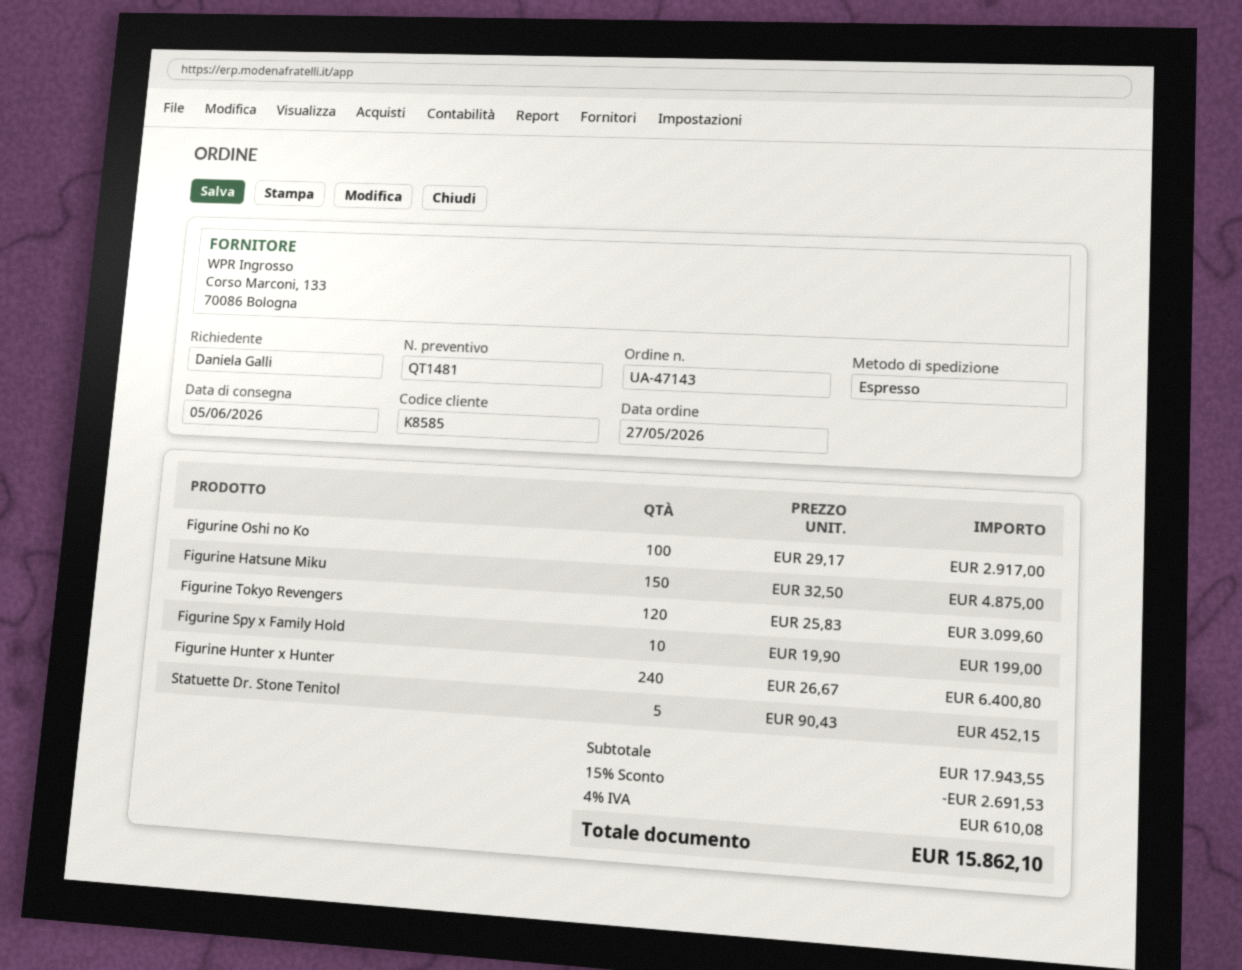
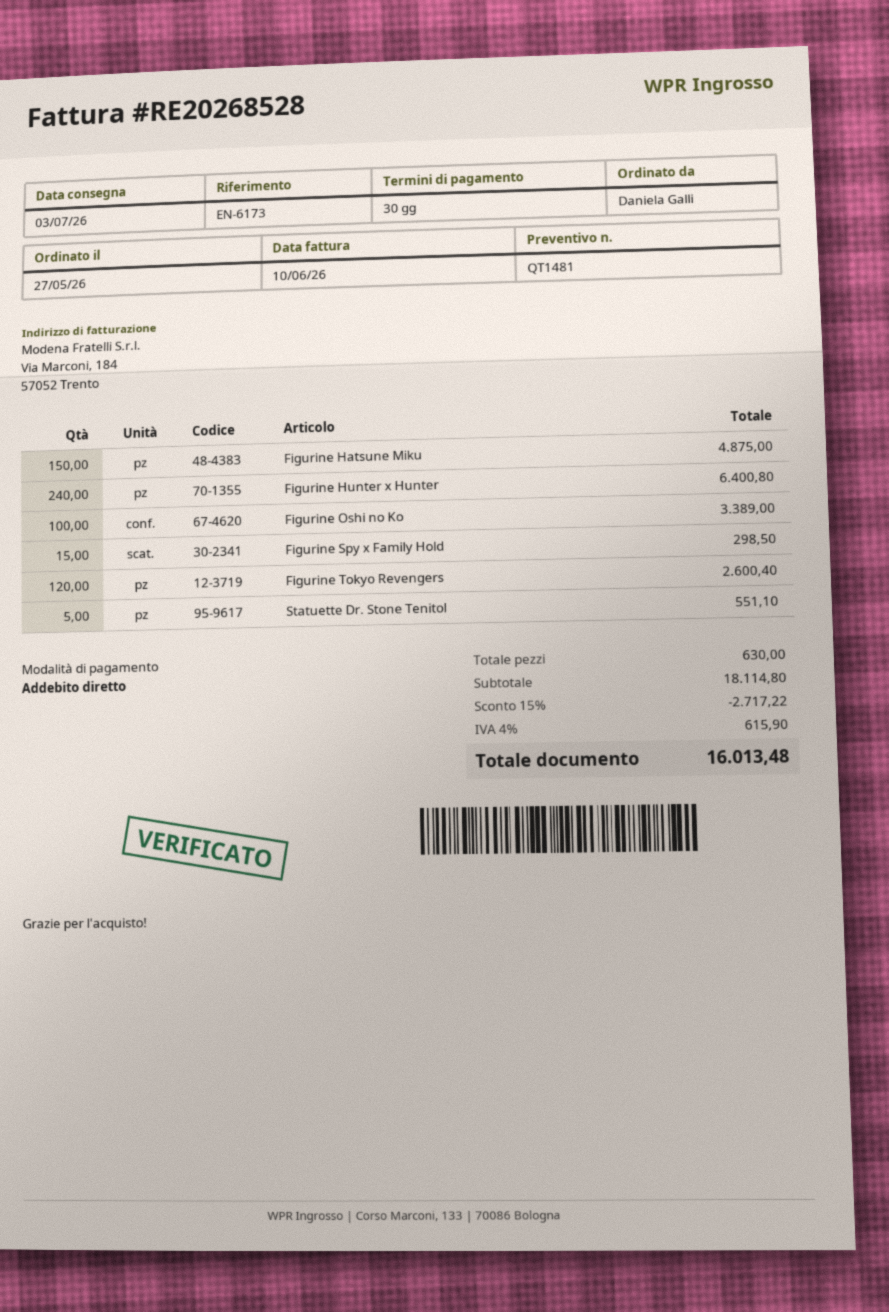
delivery date: 2026-06-05 -> 2026-07-03
Figurine Oshi no Ko: 100 for 2917.00 -> 100 for 3389.00
Figurine Tokyo Revengers: 120 for 3099.60 -> 120 for 2600.40
Figurine Spy x Family Hold: 10 for 199.00 -> 15 for 298.50
Statuette Dr. Stone Tenitol: 5 for 452.15 -> 5 for 551.10
subtotal: 17943.55 -> 18114.80
discount: 15% = 2691.53 -> 15% = 2717.22
tax: 4% = 610.08 -> 4% = 615.90
total: 15862.10 -> 16013.48

